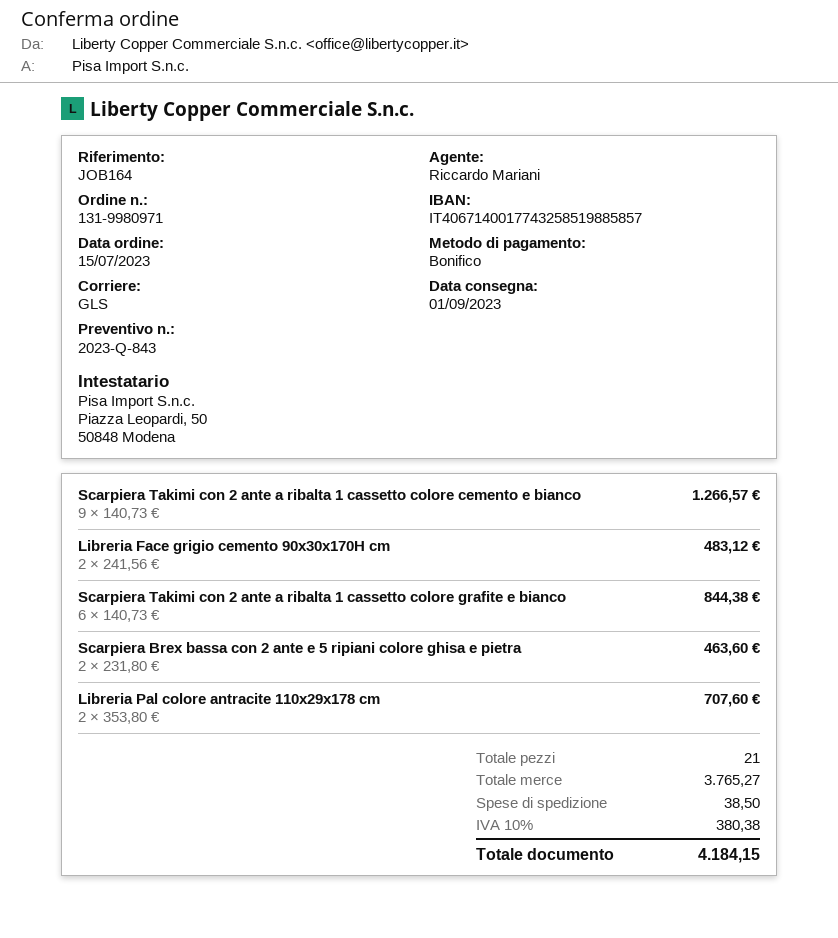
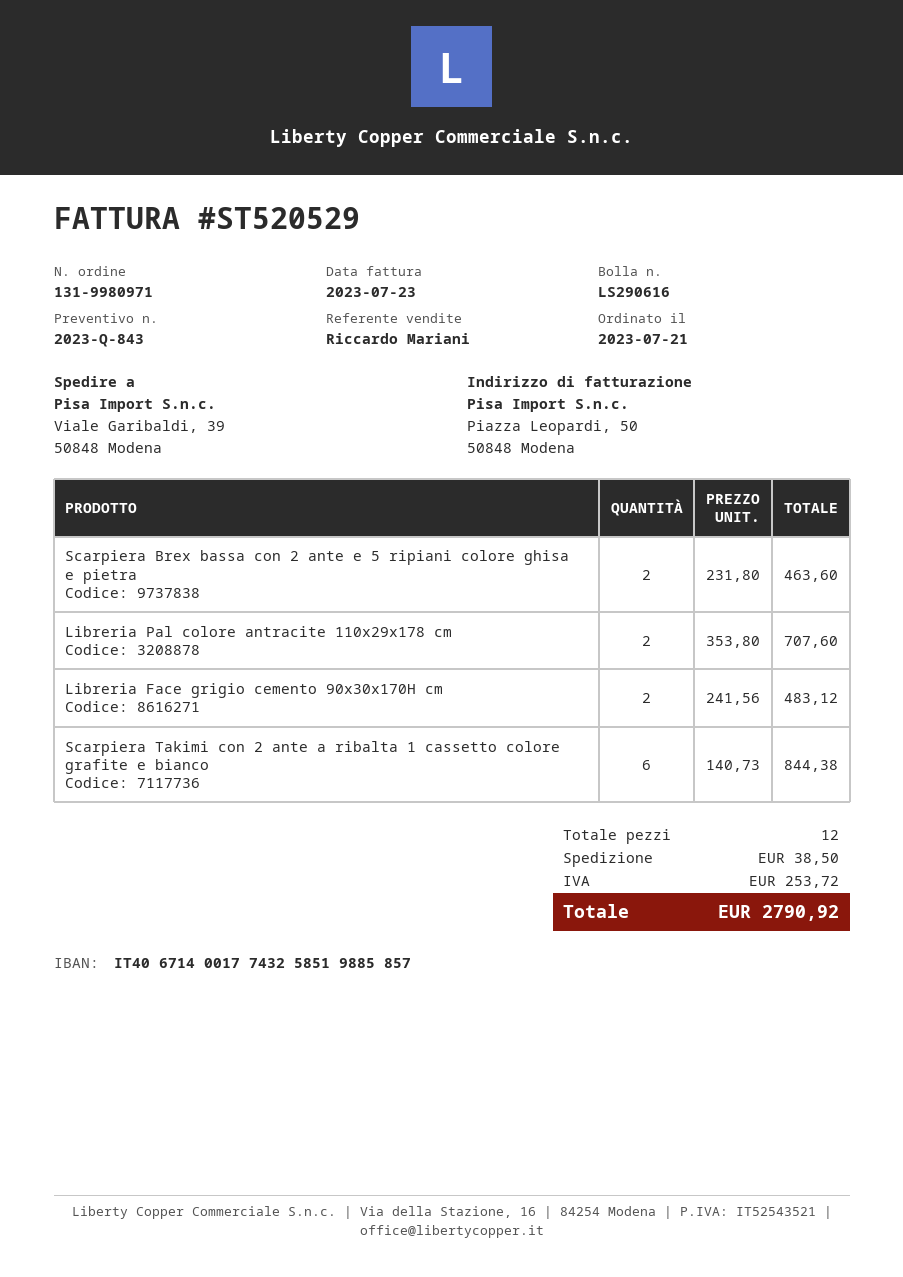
order date: 2023-07-15 -> 2023-07-21
Scarpiera Takimi con 2 ante a ribalta 1 cassetto colore cemento e bianco: 9 x 140.73 = 1266.57 -> none
total quantity: 21 -> 12
tax: 380.38 -> 253.72
total: 4184.15 -> 2790.92

